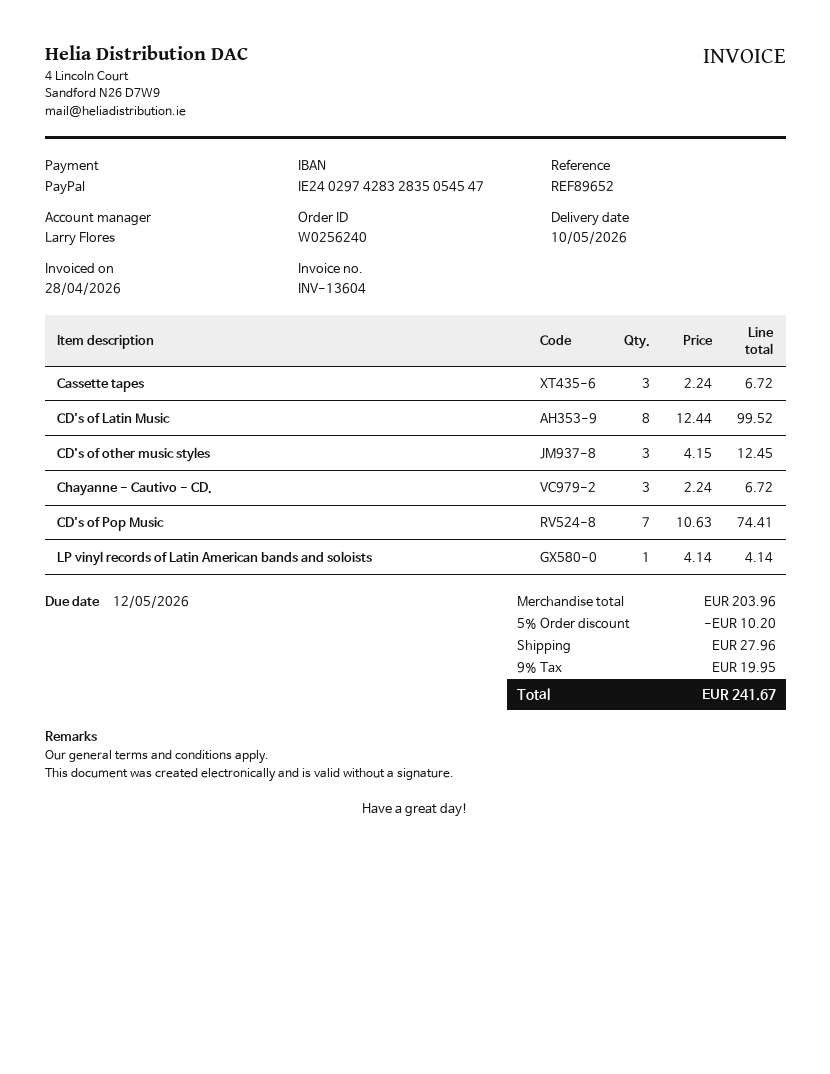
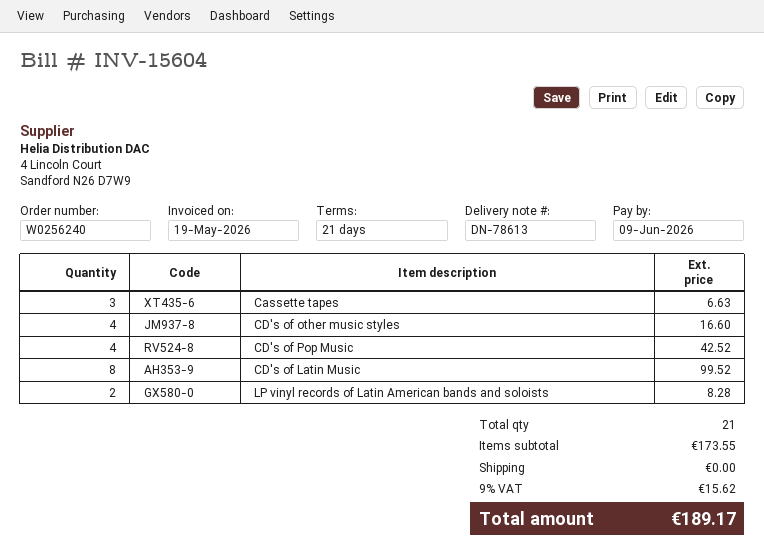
invoice number: INV-13604 -> INV-15604
invoice date: 2026-04-28 -> 2026-05-19
due date: 2026-05-12 -> 2026-06-09
Cassette tapes: 3 for 6.72 -> 3 for 6.63
CD's of other music styles: 3 for 12.45 -> 4 for 16.60
Chayanne - Cautivo - CD.: 3 for 6.72 -> none
CD's of Pop Music: 7 for 74.41 -> 4 for 42.52
LP vinyl records of Latin American bands and soloists: 1 for 4.14 -> 2 for 8.28
subtotal: 203.96 -> 173.55
discount: 5% = 10.20 -> none
shipping: 27.96 -> 0.00
tax: 9% = 19.95 -> 9% = 15.62
total: 241.67 -> 189.17

